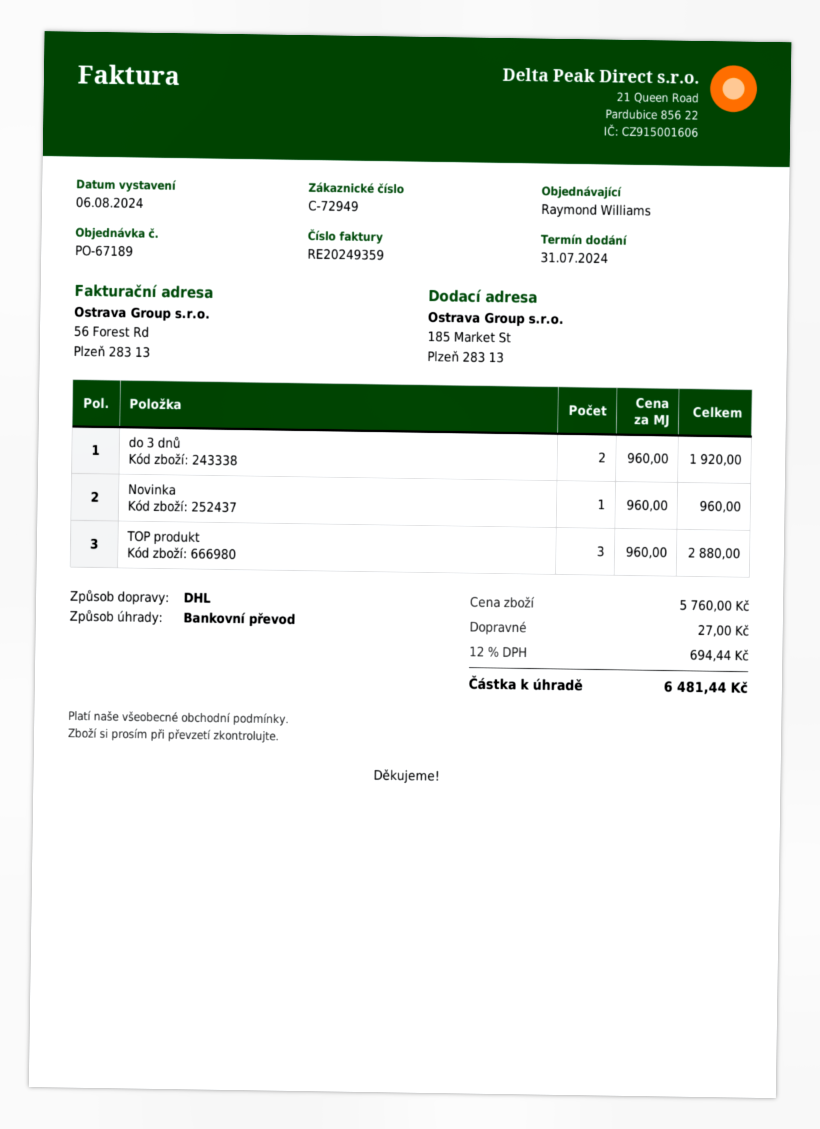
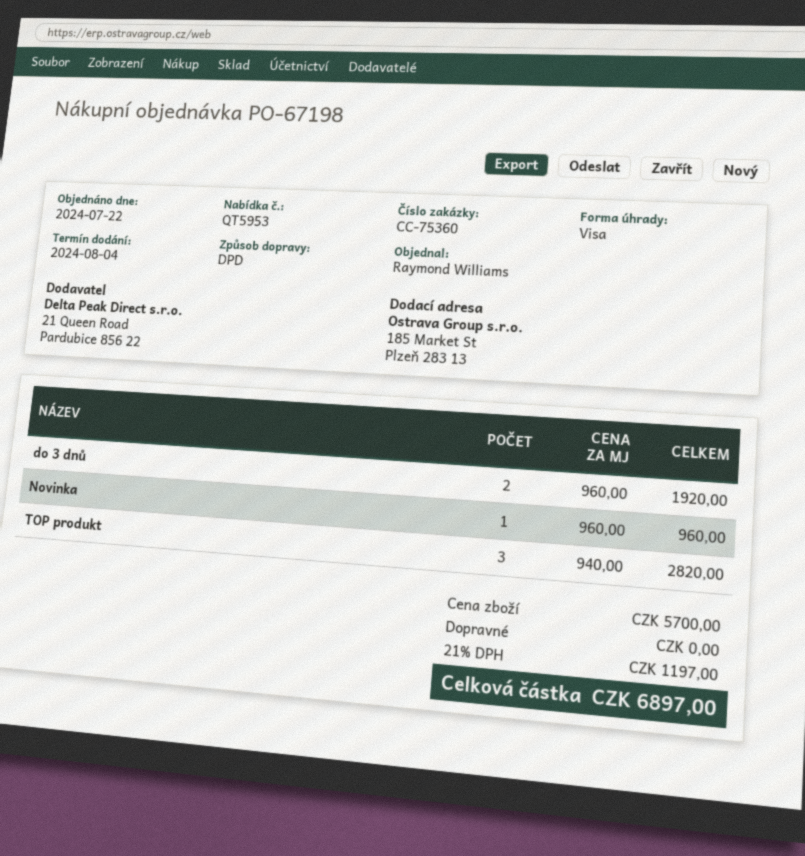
order number: PO-67189 -> PO-67198
delivery date: 2024-07-31 -> 2024-08-04
payment method: bank transfer -> Visa
shipping method: DHL -> DPD
TOP produkt: 3 x 960.00 = 2880.00 -> 3 x 940.00 = 2820.00
subtotal: 5760.00 -> 5700.00
shipping: 27.00 -> 0.00
tax: 12% = 694.44 -> 21% = 1197.00
total: 6481.44 -> 6897.00

